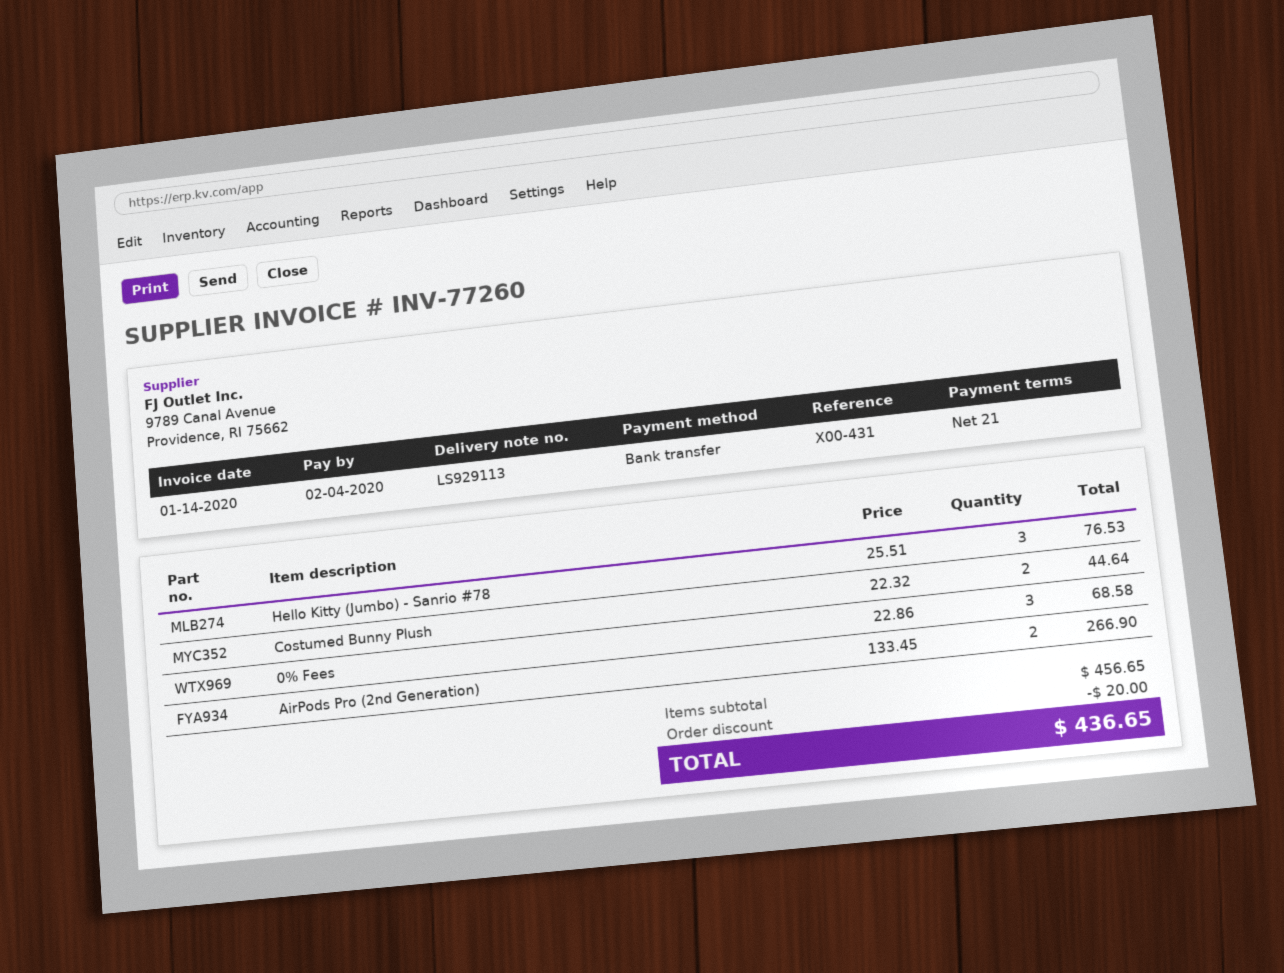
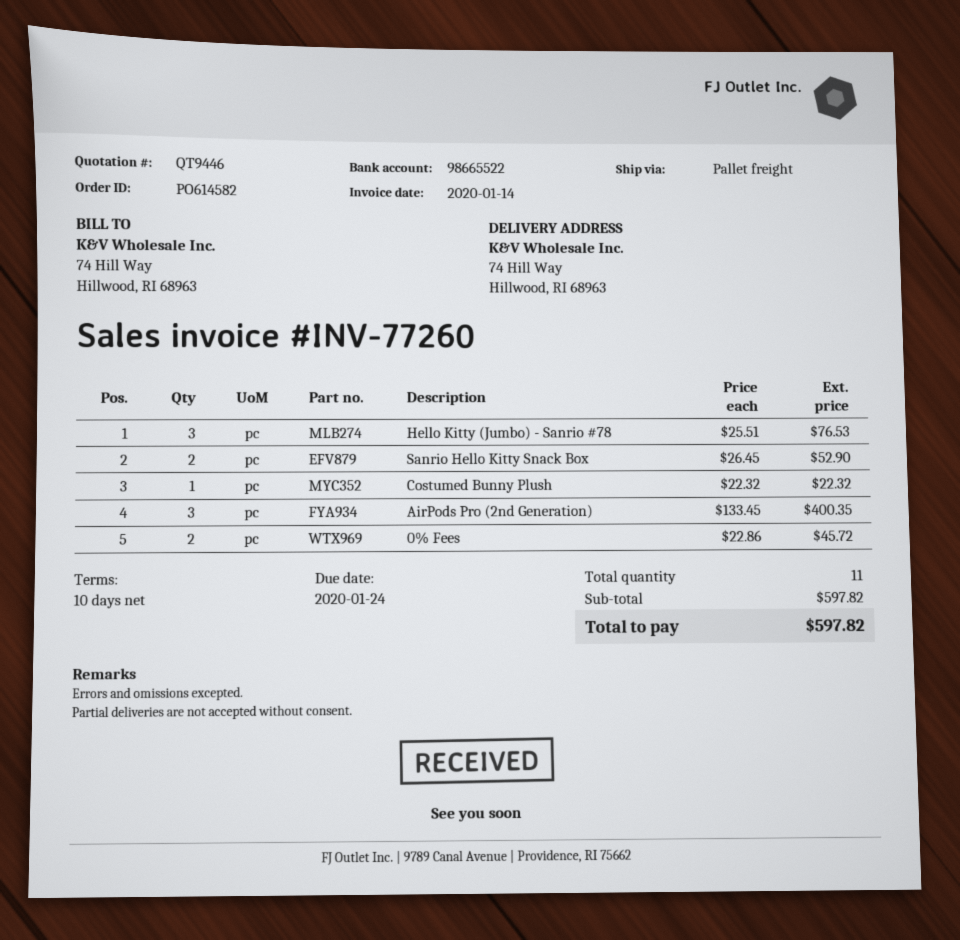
payment terms: 21 days -> 10 days
due date: 2020-02-04 -> 2020-01-24
Costumed Bunny Plush: 2 x 22.32 = 44.64 -> 1 x 22.32 = 22.32
0% Fees: 3 x 22.86 = 68.58 -> 2 x 22.86 = 45.72
AirPods Pro (2nd Generation): 2 x 133.45 = 266.90 -> 3 x 133.45 = 400.35
Sanrio Hello Kitty Snack Box: none -> 2 x 26.45 = 52.90
subtotal: 456.65 -> 597.82
discount: 20.00 -> none
total: 436.65 -> 597.82

